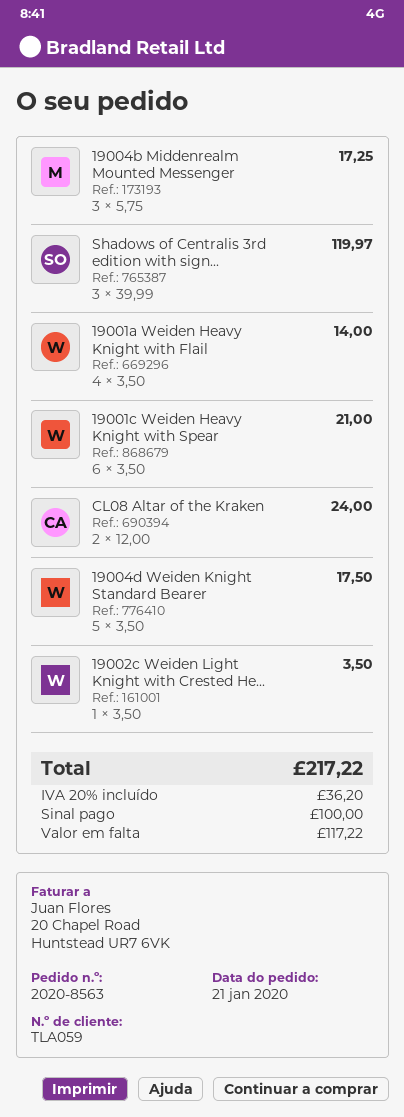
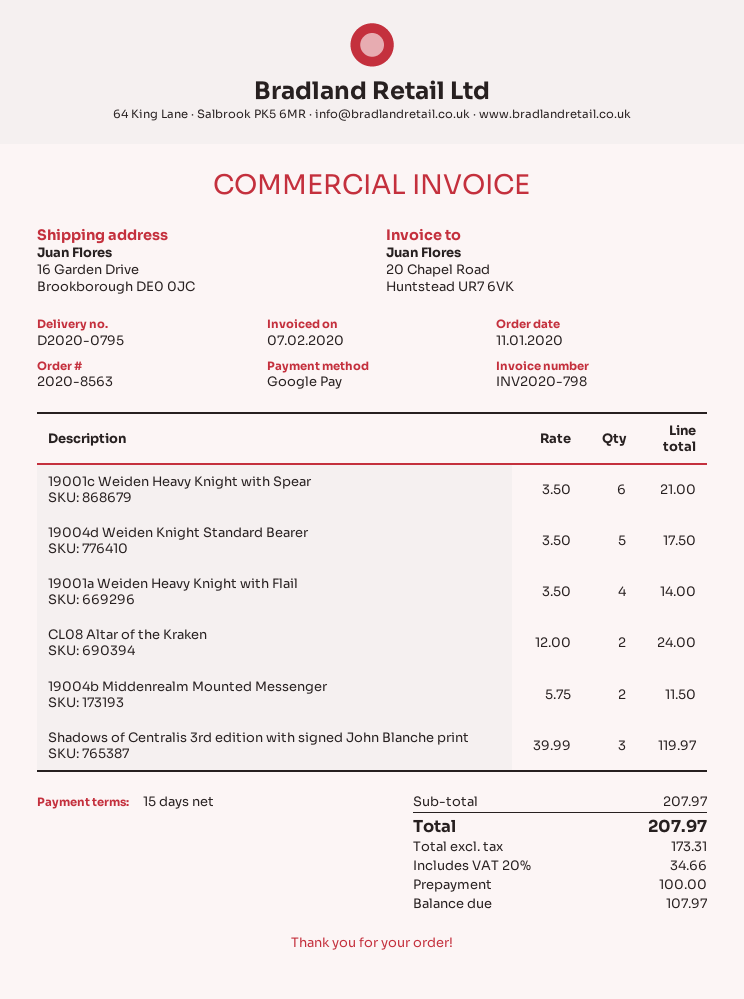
order date: 2020-01-21 -> 2020-01-11
19004b Middenrealm Mounted Messenger: 3 x 5.75 = 17.25 -> 2 x 5.75 = 11.50
19002c Weiden Light Knight with Crested He...: 1 x 3.50 = 3.50 -> none
tax: 20% = 36.20 -> 20% = 34.66
total: 217.22 -> 207.97
balance: 117.22 -> 107.97

